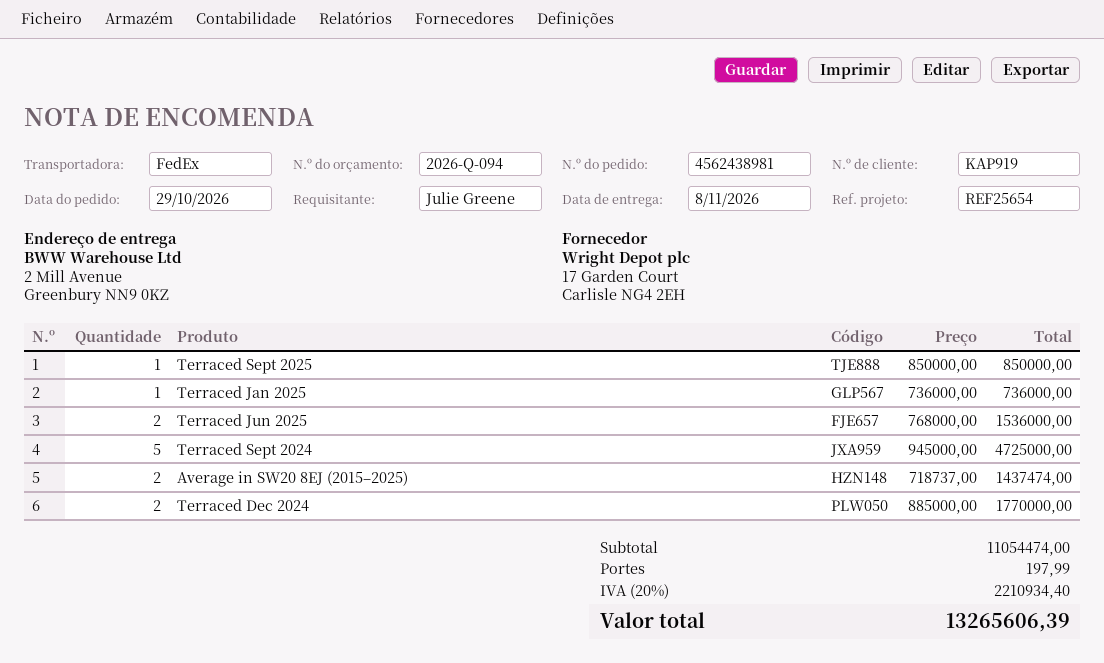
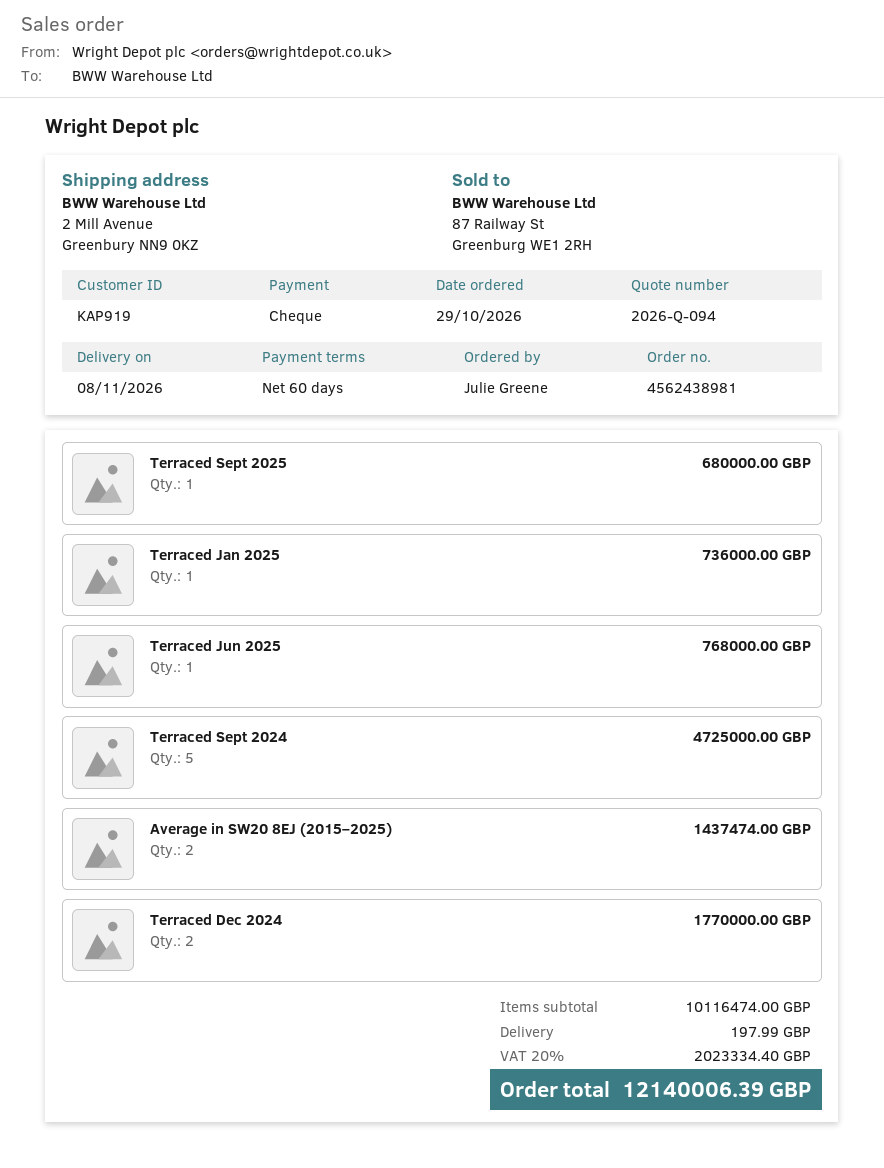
Terraced Sept 2025: 1 for 850000.00 -> 1 for 680000.00
Terraced Jun 2025: 2 for 1536000.00 -> 1 for 768000.00
subtotal: 11054474.00 -> 10116474.00
tax: 20% = 2210934.40 -> 20% = 2023334.40
total: 13265606.39 -> 12140006.39

